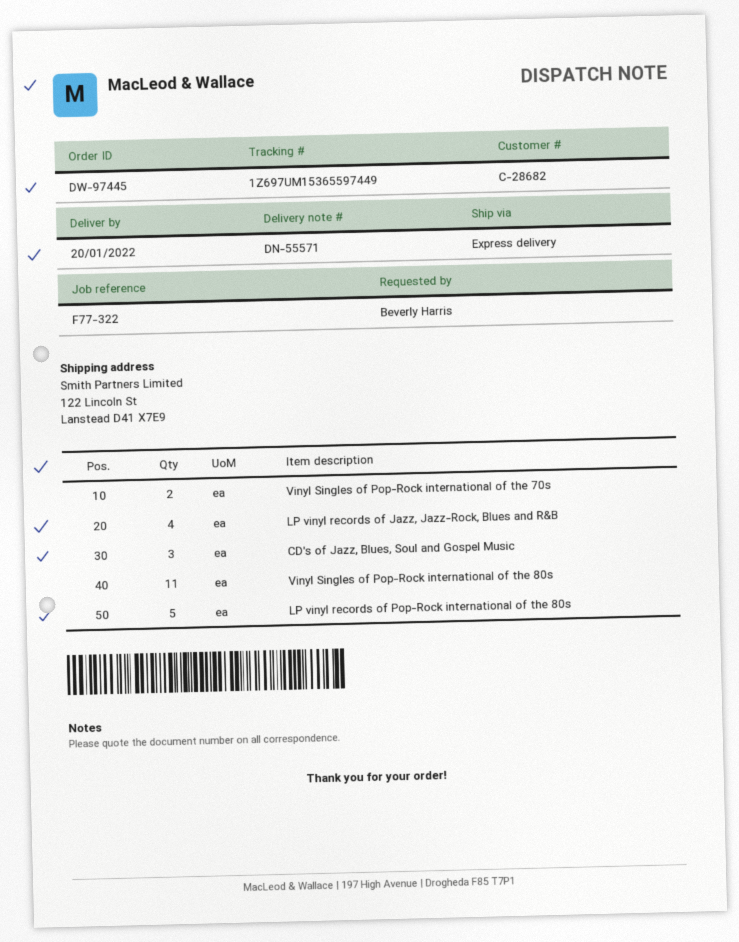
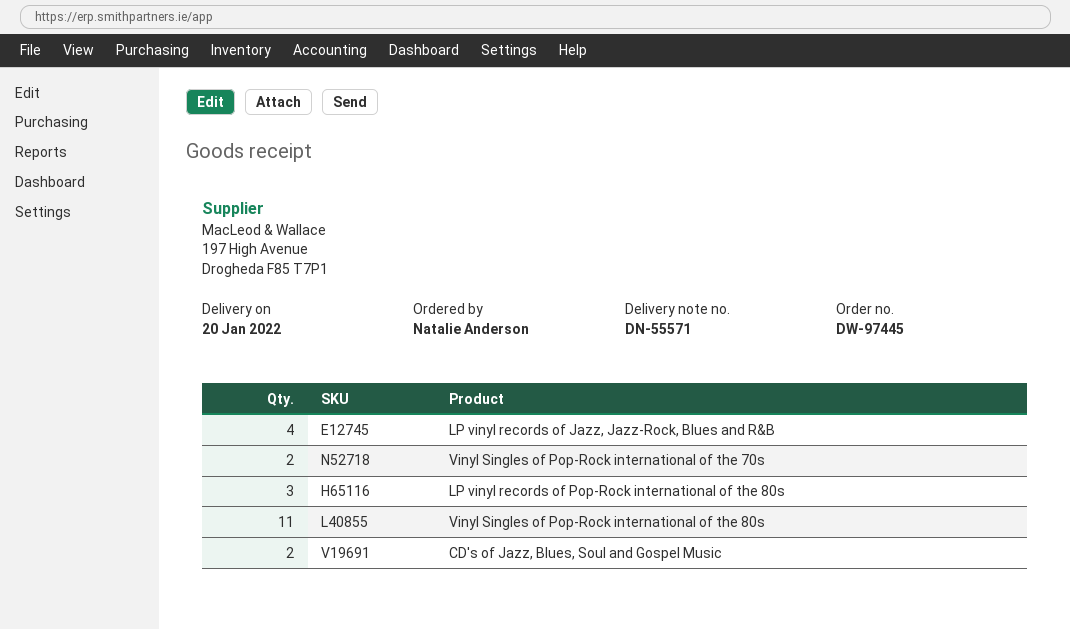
ordered by: Beverly Harris -> Natalie Anderson
CD's of Jazz, Blues, Soul and Gospel Music: 3 -> 2
LP vinyl records of Pop-Rock international of the 80s: 5 -> 3

